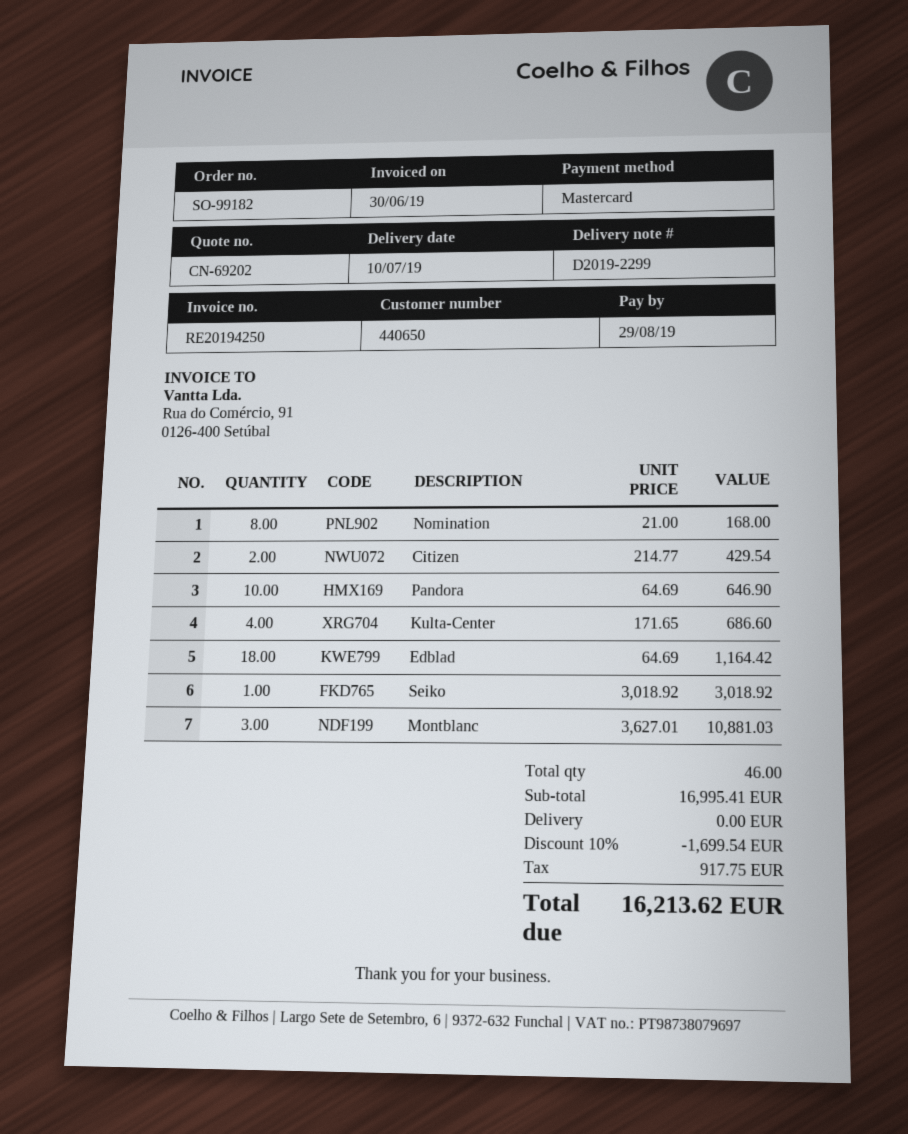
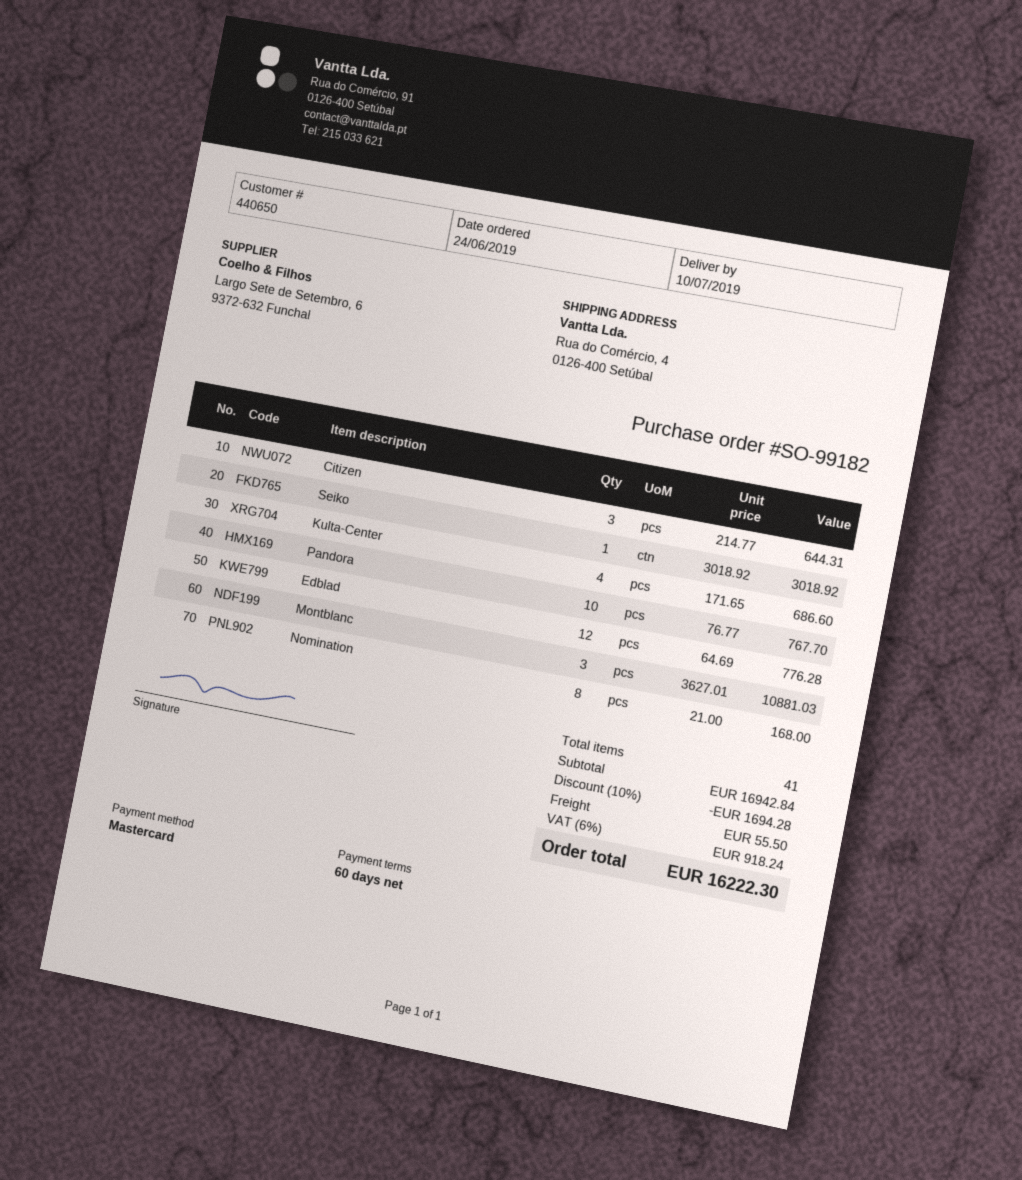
Citizen: 2 x 214.77 = 429.54 -> 3 x 214.77 = 644.31
Pandora: 10 x 64.69 = 646.90 -> 10 x 76.77 = 767.70
Edblad: 18 x 64.69 = 1164.42 -> 12 x 64.69 = 776.28
total quantity: 46 -> 41
subtotal: 16995.41 -> 16942.84
discount: 10% = 1699.54 -> 10% = 1694.28
shipping: 0.00 -> 55.50
tax: 917.75 -> 918.24
total: 16213.62 -> 16222.30

